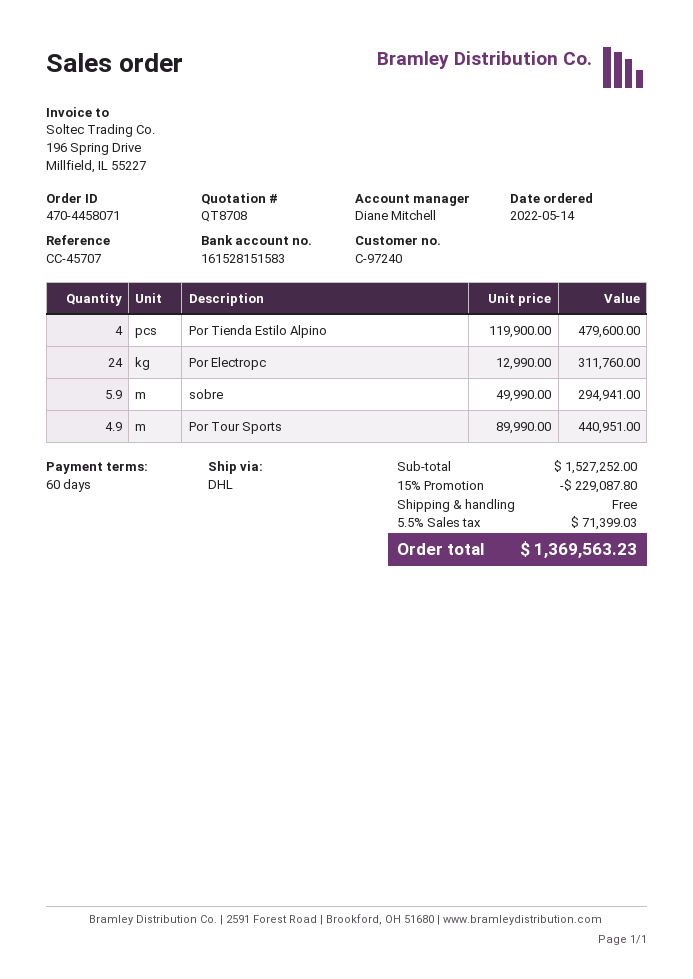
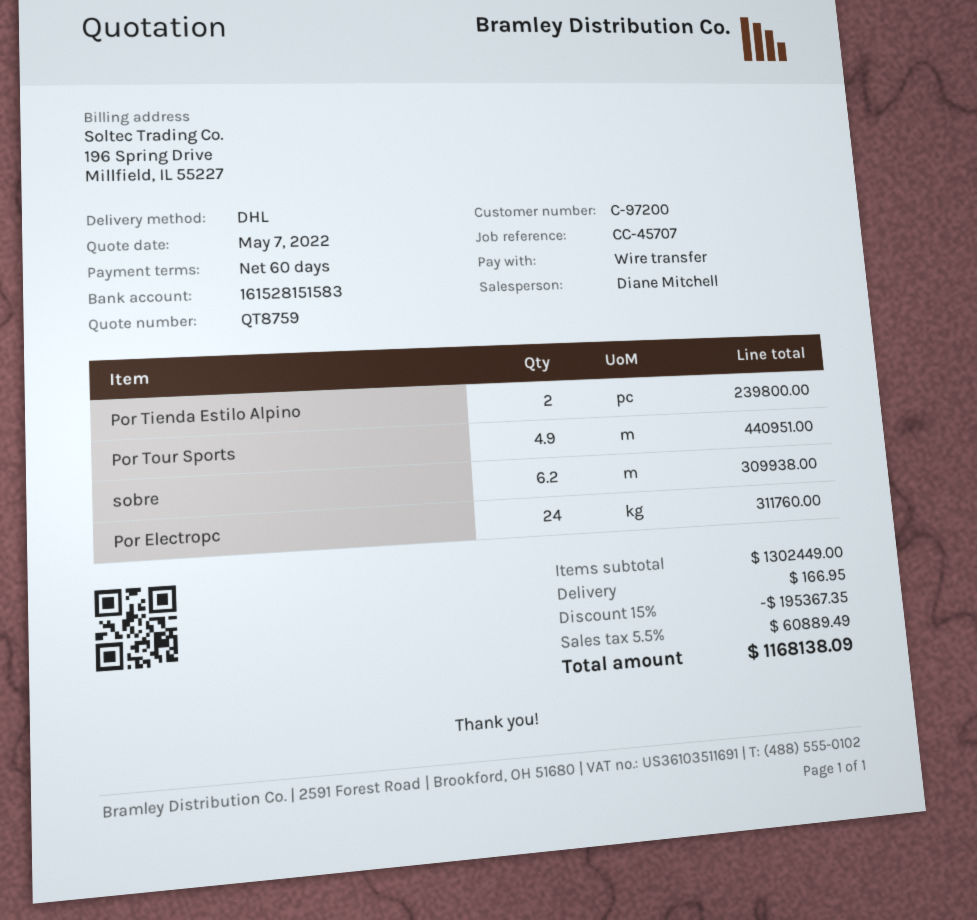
quote number: QT8708 -> QT8759
customer number: C-97240 -> C-97200
Por Tienda Estilo Alpino: 4 for 479600.00 -> 2 for 239800.00
sobre: 5.9 for 294941.00 -> 6.2 for 309938.00
subtotal: 1527252.00 -> 1302449.00
discount: 15% = 229087.80 -> 15% = 195367.35
shipping: 0.00 -> 166.95
tax: 5.5% = 71399.03 -> 5.5% = 60889.49
total: 1369563.23 -> 1168138.09

